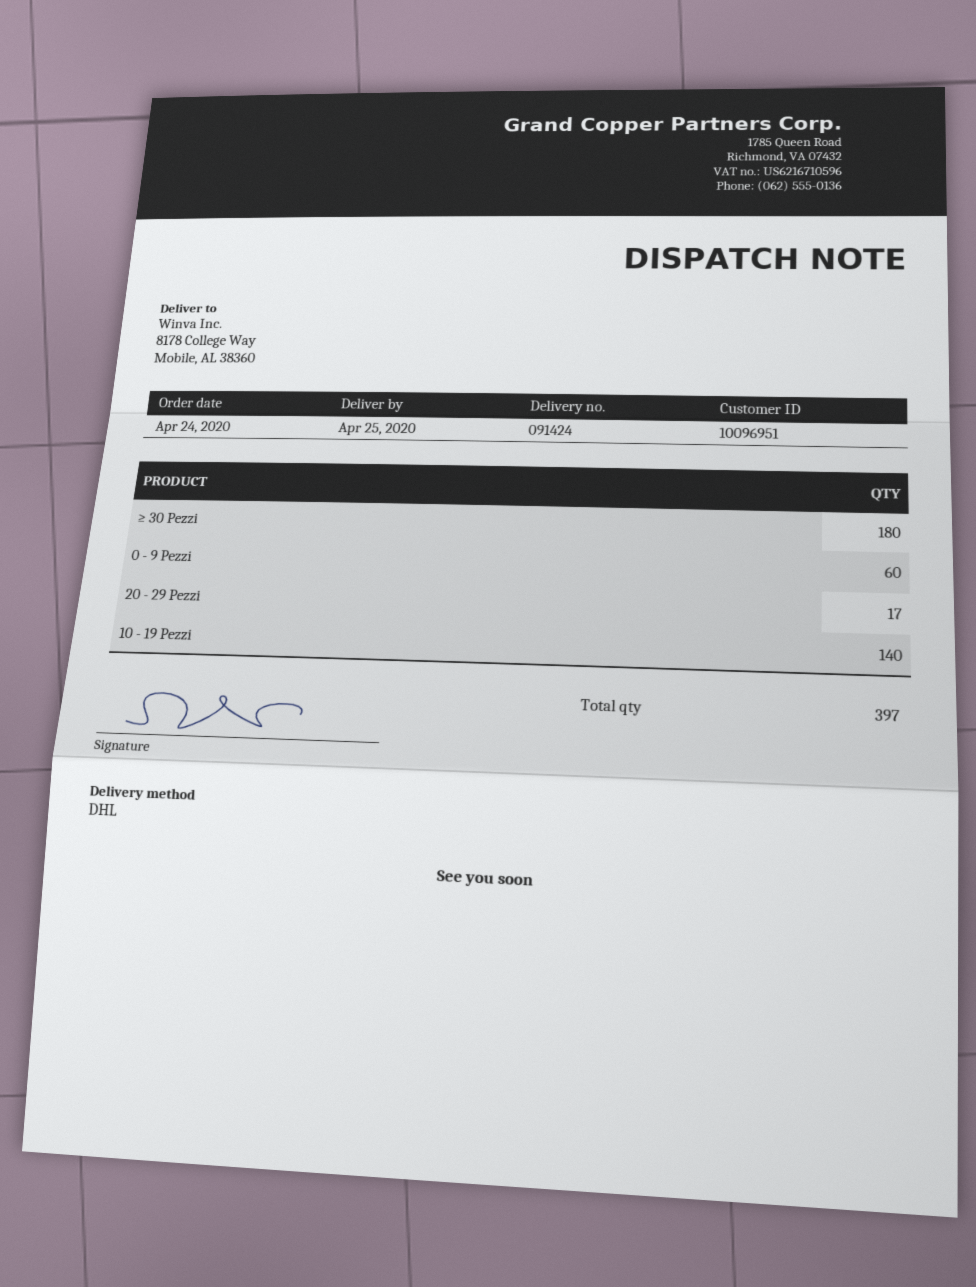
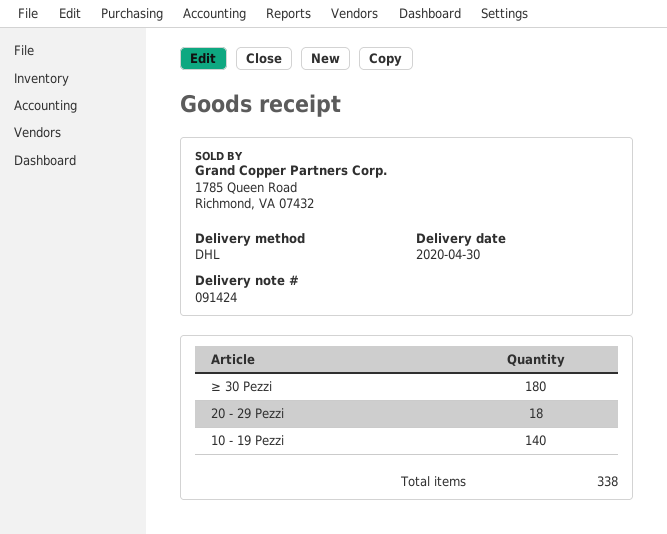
delivery date: 2020-04-25 -> 2020-04-30
0 - 9 Pezzi: 60 -> none
20 - 29 Pezzi: 17 -> 18
total quantity: 397 -> 338

